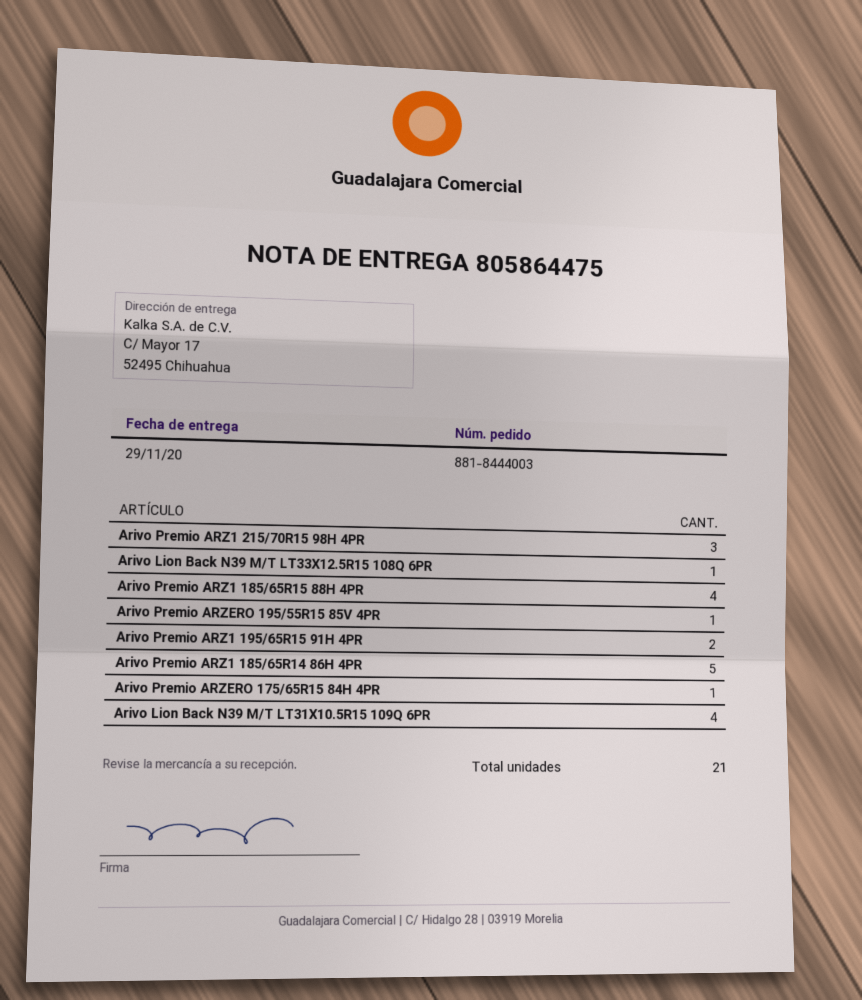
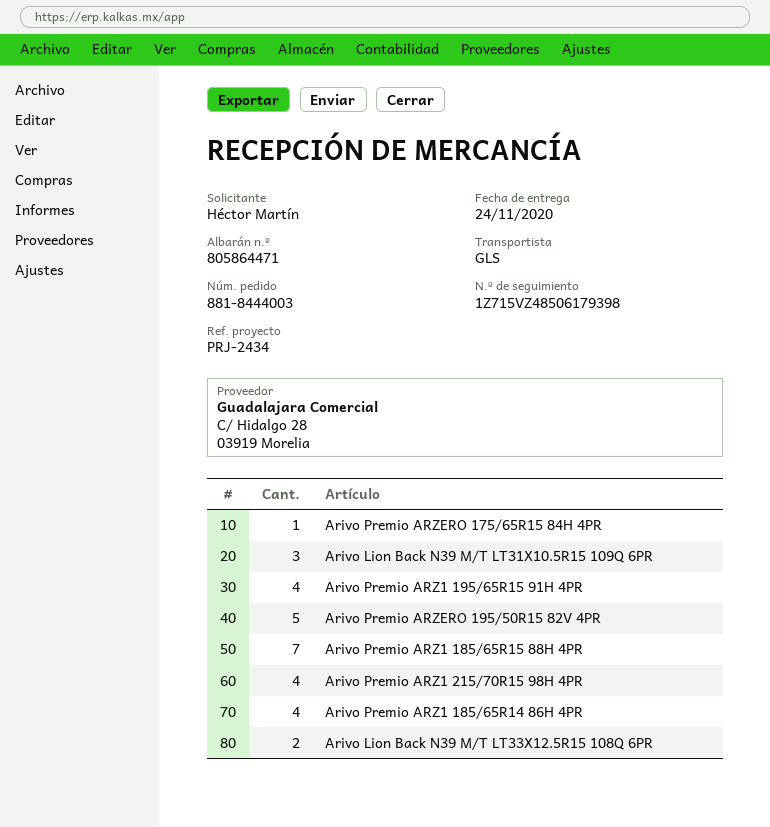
delivery note number: 805864475 -> 805864471
delivery date: 2020-11-29 -> 2020-11-24
Arivo Premio ARZ1 215/70R15 98H 4PR: 3 -> 4
Arivo Lion Back N39 M/T LT33X12.5R15 108Q 6PR: 1 -> 2
Arivo Premio ARZ1 185/65R15 88H 4PR: 4 -> 7
Arivo Premio ARZERO 195/55R15 85V 4PR: 1 -> none
Arivo Premio ARZ1 195/65R15 91H 4PR: 2 -> 4
Arivo Premio ARZ1 185/65R14 86H 4PR: 5 -> 4
Arivo Lion Back N39 M/T LT31X10.5R15 109Q 6PR: 4 -> 3
Arivo Premio ARZERO 195/50R15 82V 4PR: none -> 5

